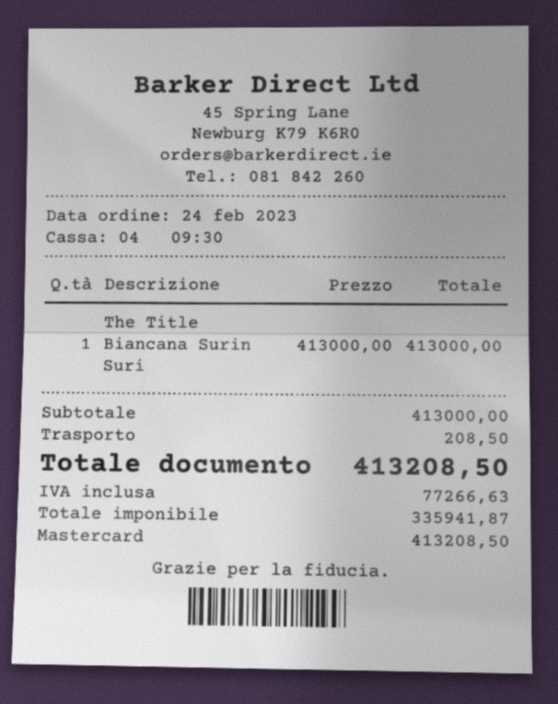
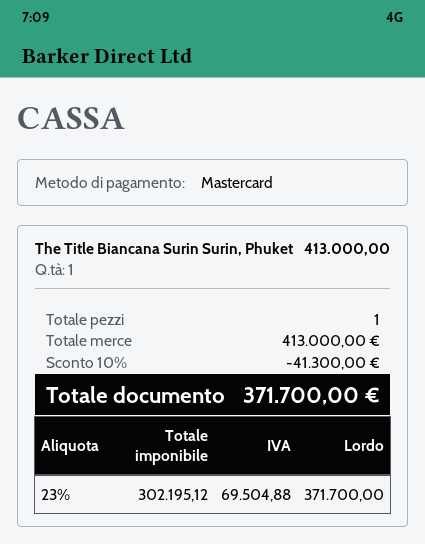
discount: none -> 10% = 41300.00
shipping: 208.50 -> none
net: 335941.87 -> 302195.12
tax: 77266.63 -> 69504.88
total: 413208.50 -> 371700.00

